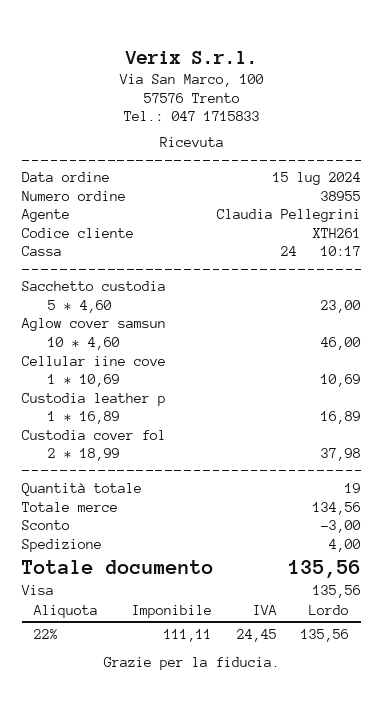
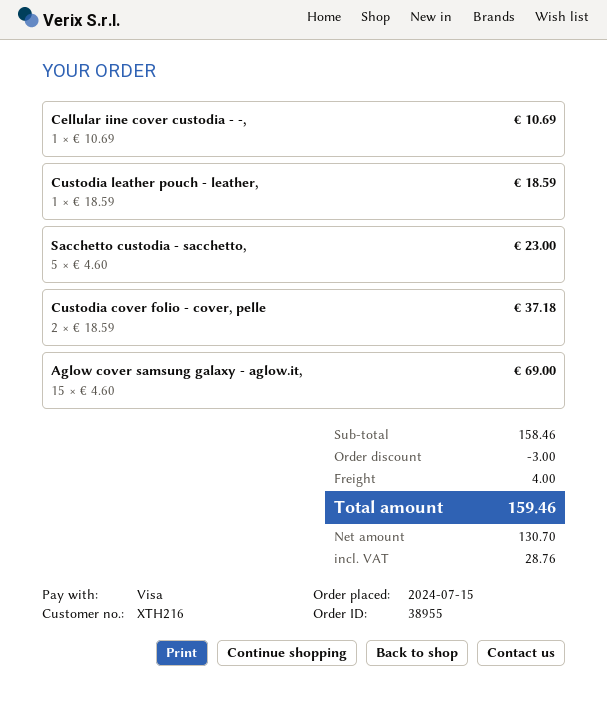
customer number: XTH261 -> XTH216
Aglow cover samsun: 10 x 4.60 = 46.00 -> 15 x 4.60 = 69.00
Custodia leather p: 1 x 16.89 = 16.89 -> 1 x 18.59 = 18.59
Custodia cover fol: 2 x 18.99 = 37.98 -> 2 x 18.59 = 37.18
subtotal: 134.56 -> 158.46
net: 111.11 -> 130.70
tax: 24.45 -> 28.76
total: 135.56 -> 159.46

